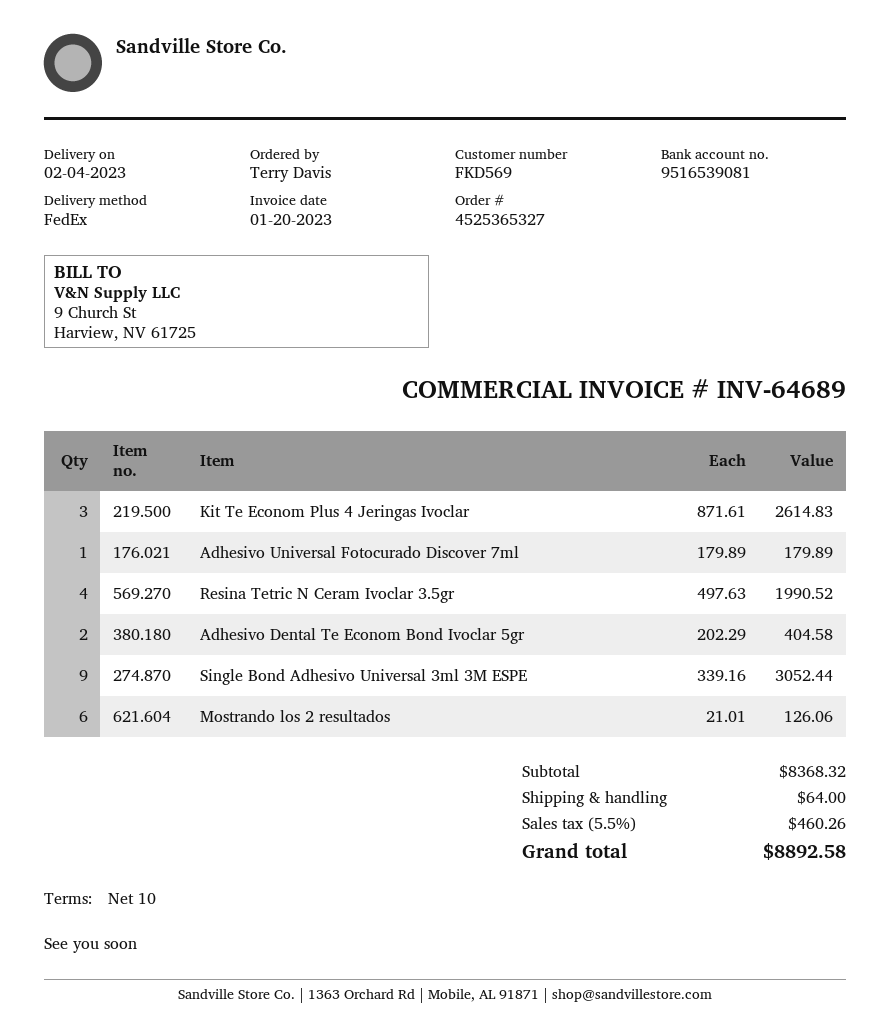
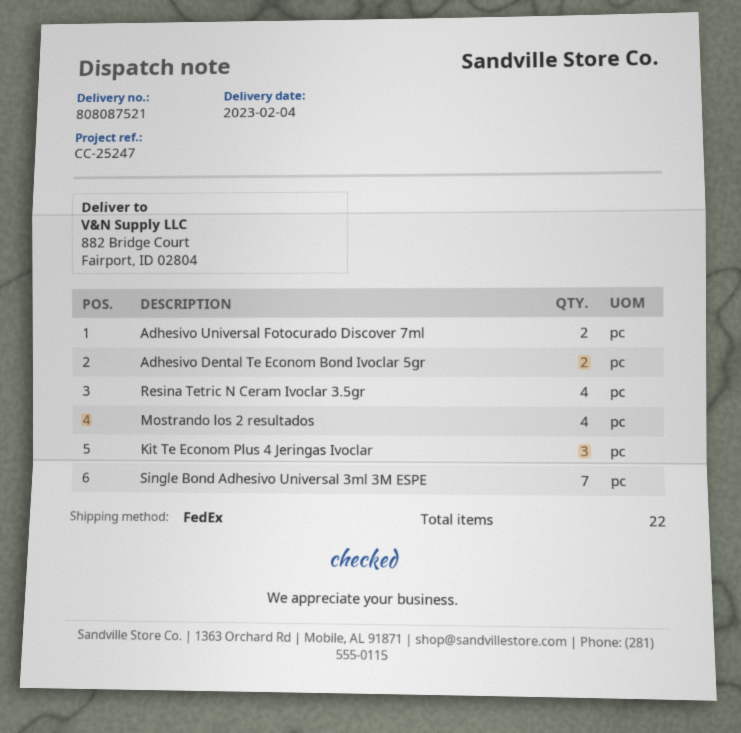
Adhesivo Universal Fotocurado Discover 7ml: 1 -> 2
Single Bond Adhesivo Universal 3ml 3M ESPE: 9 -> 7
Mostrando los 2 resultados: 6 -> 4

